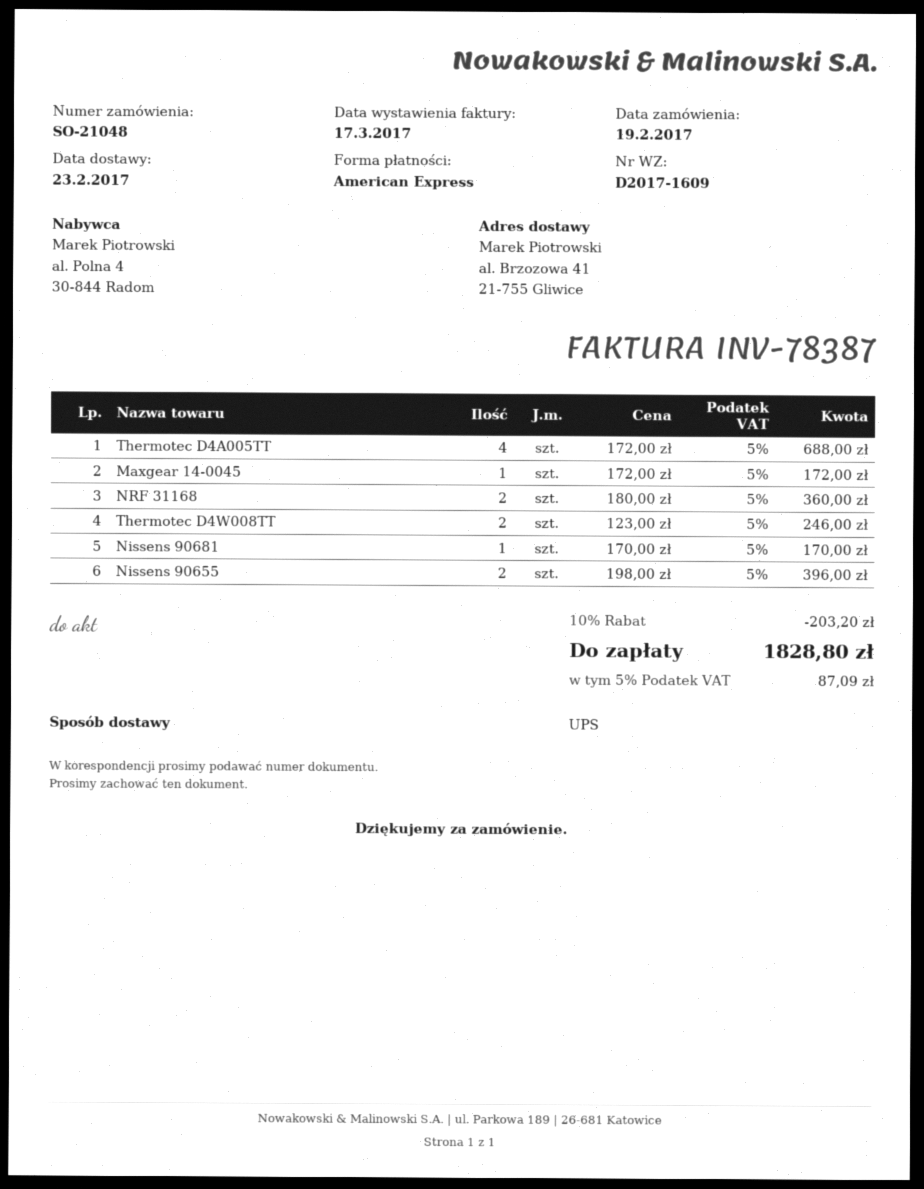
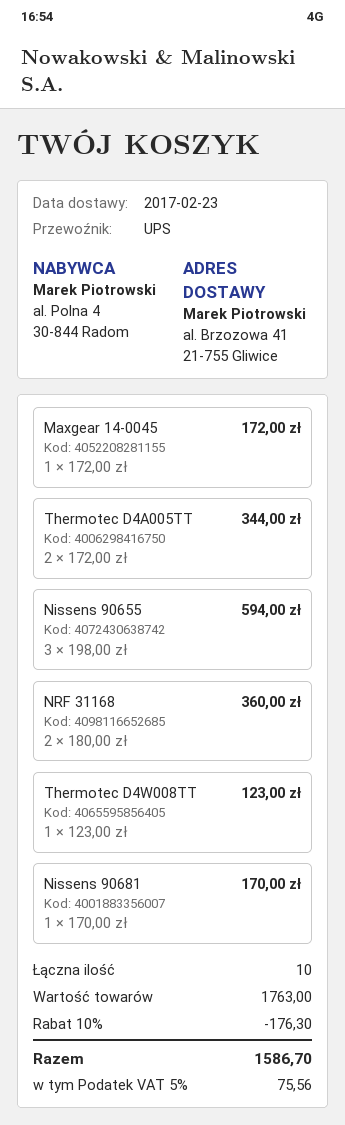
Thermotec D4A005TT: 4 x 172.00 = 688.00 -> 2 x 172.00 = 344.00
Thermotec D4W008TT: 2 x 123.00 = 246.00 -> 1 x 123.00 = 123.00
Nissens 90655: 2 x 198.00 = 396.00 -> 3 x 198.00 = 594.00
discount: 10% = 203.20 -> 10% = 176.30
tax: 5% = 87.09 -> 5% = 75.56
total: 1828.80 -> 1586.70

